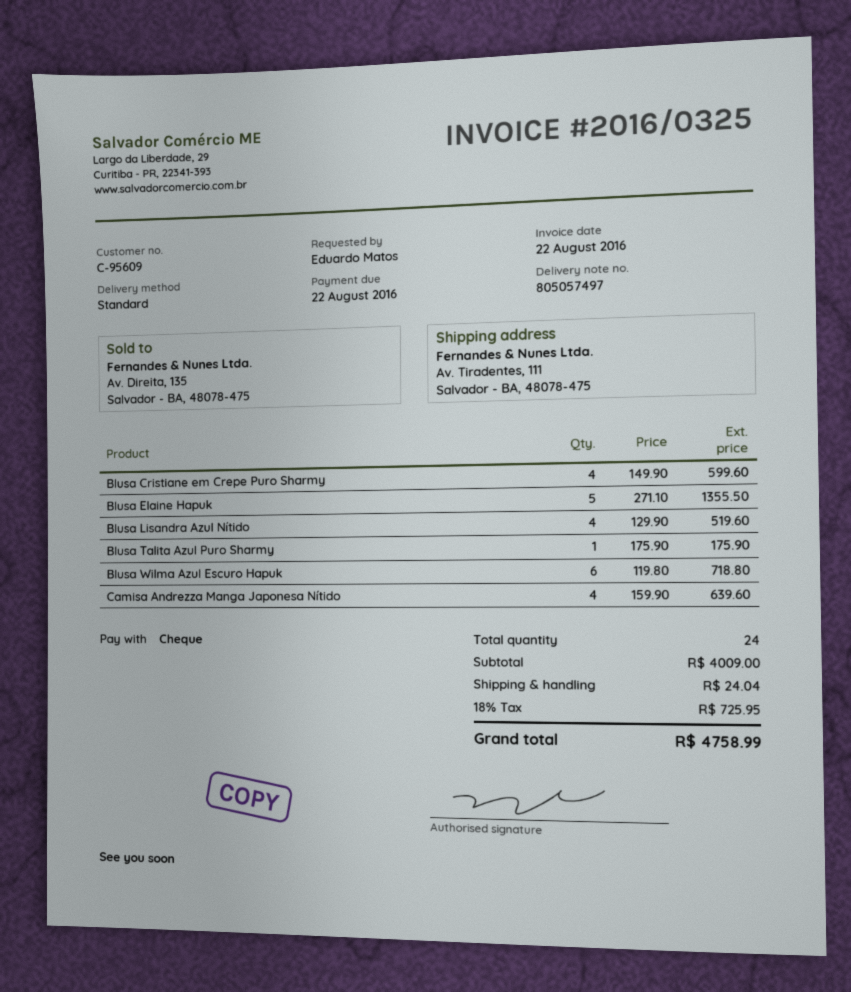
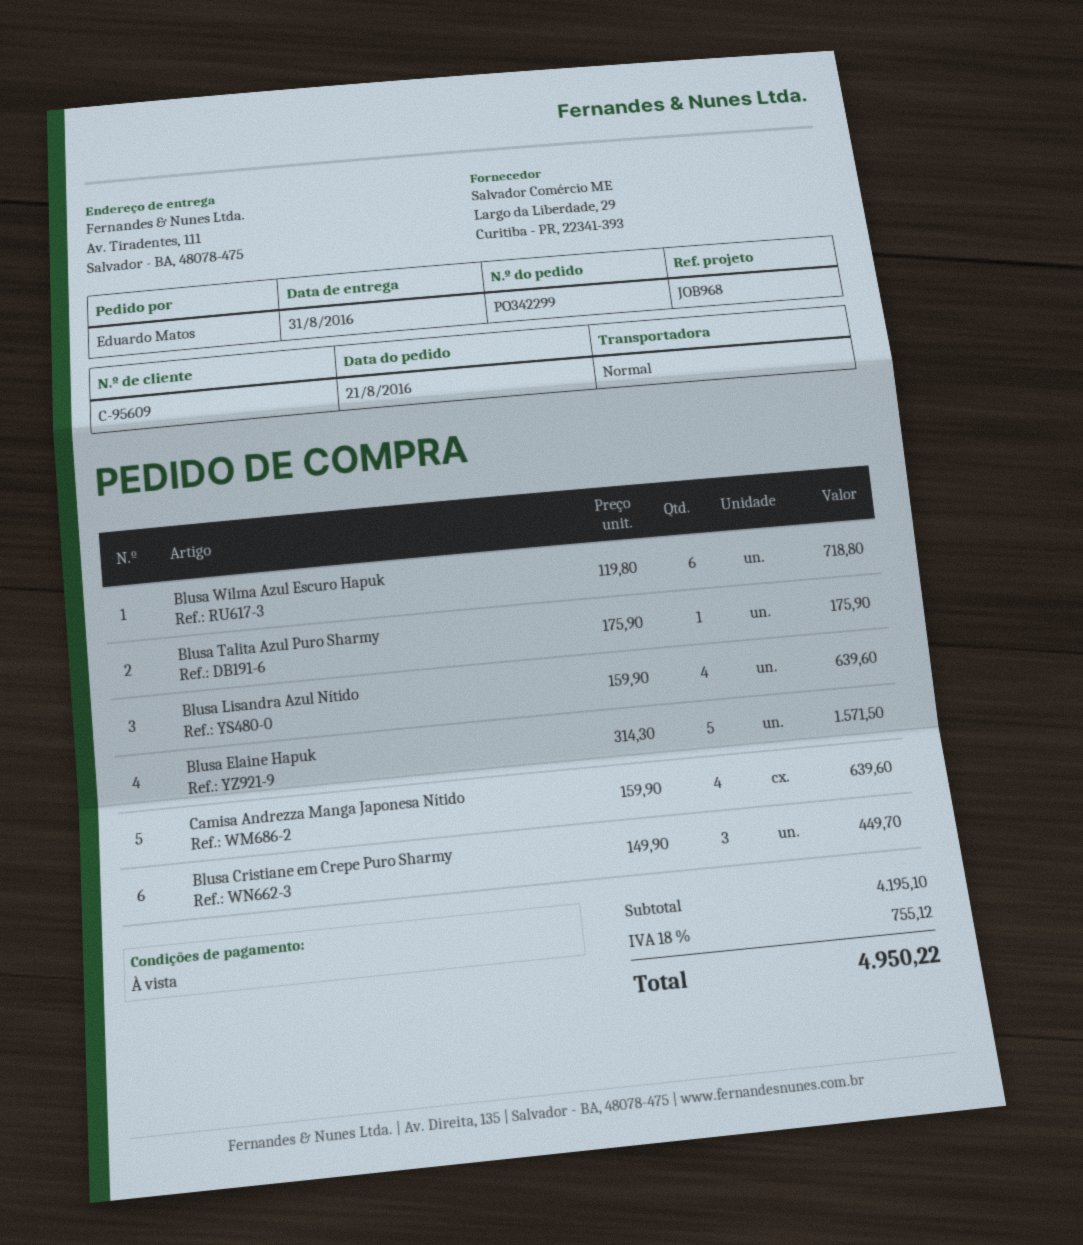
Blusa Cristiane em Crepe Puro Sharmy: 4 x 149.90 = 599.60 -> 3 x 149.90 = 449.70
Blusa Elaine Hapuk: 5 x 271.10 = 1355.50 -> 5 x 314.30 = 1571.50
Blusa Lisandra Azul Nítido: 4 x 129.90 = 519.60 -> 4 x 159.90 = 639.60
subtotal: 4009.00 -> 4195.10
shipping: 24.04 -> none
tax: 18% = 725.95 -> 18% = 755.12
total: 4758.99 -> 4950.22

